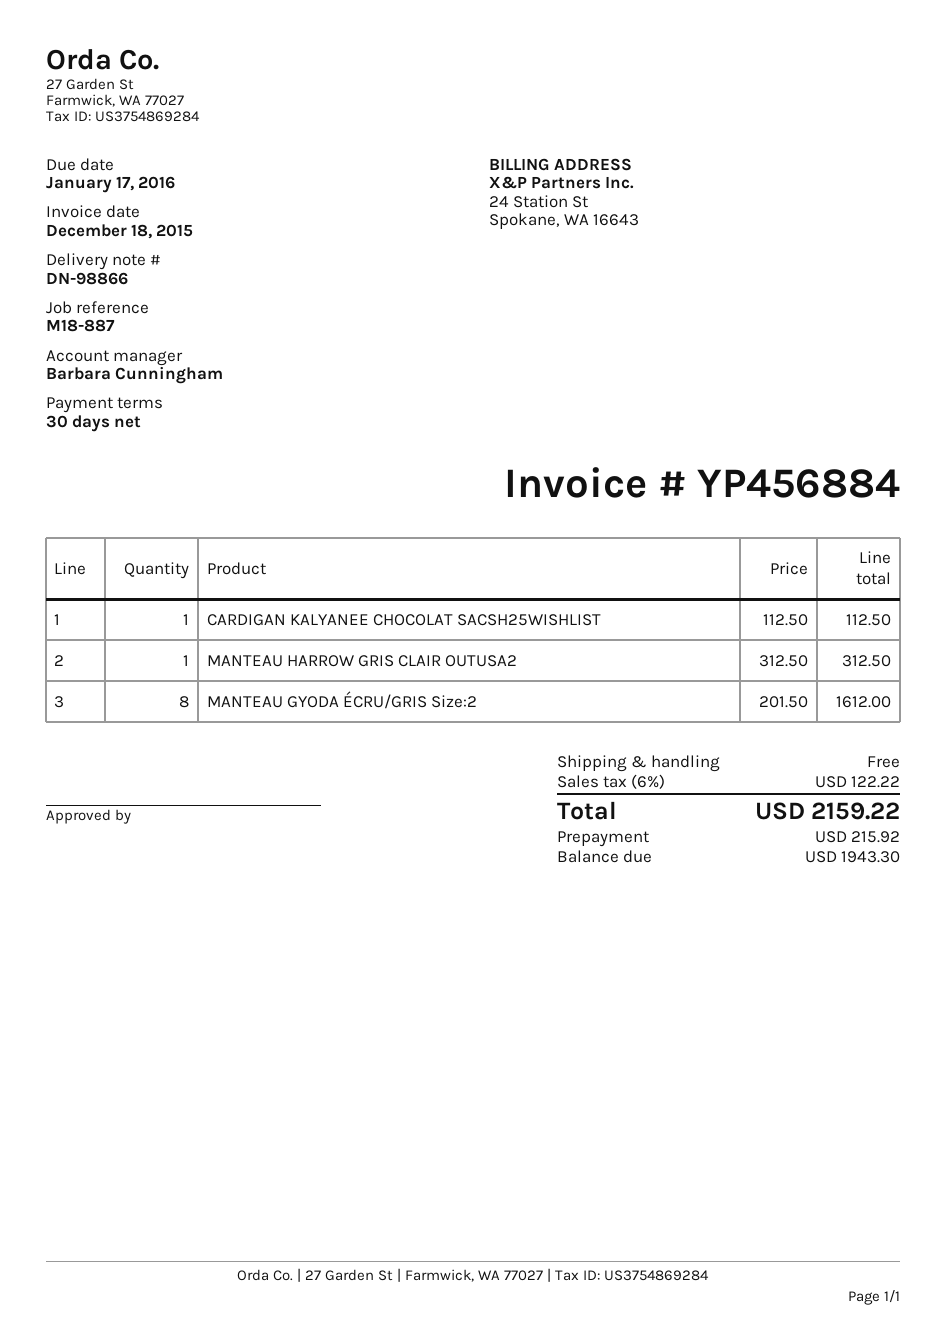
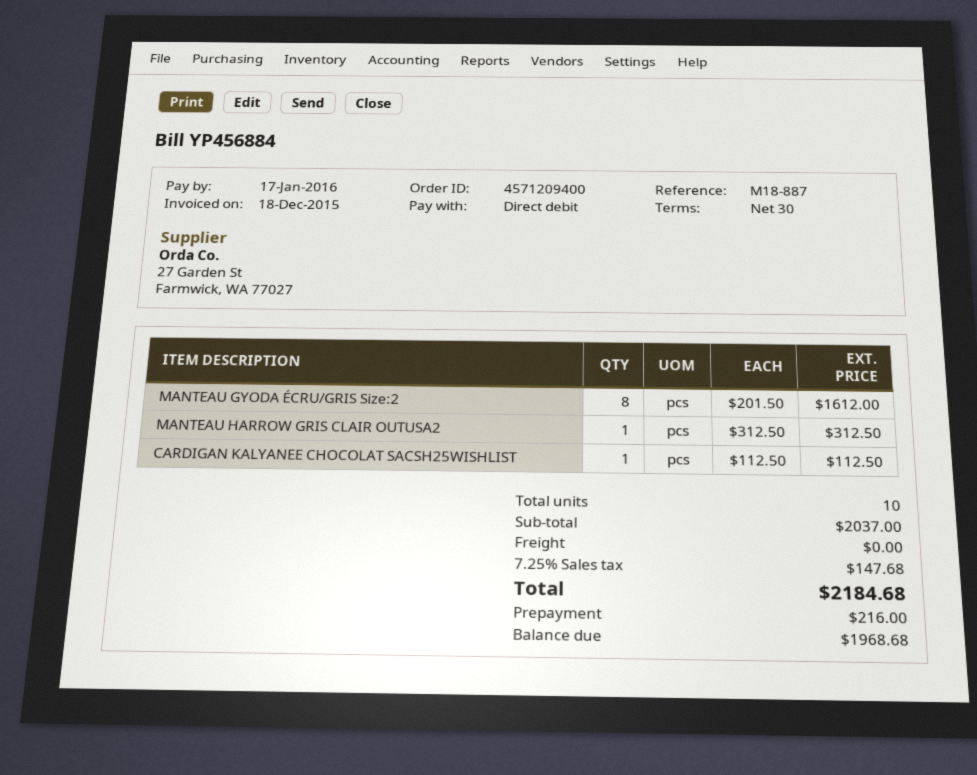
tax: 6% = 122.22 -> 7.25% = 147.68
total: 2159.22 -> 2184.68
deposit: 215.92 -> 216.00
balance: 1943.30 -> 1968.68

